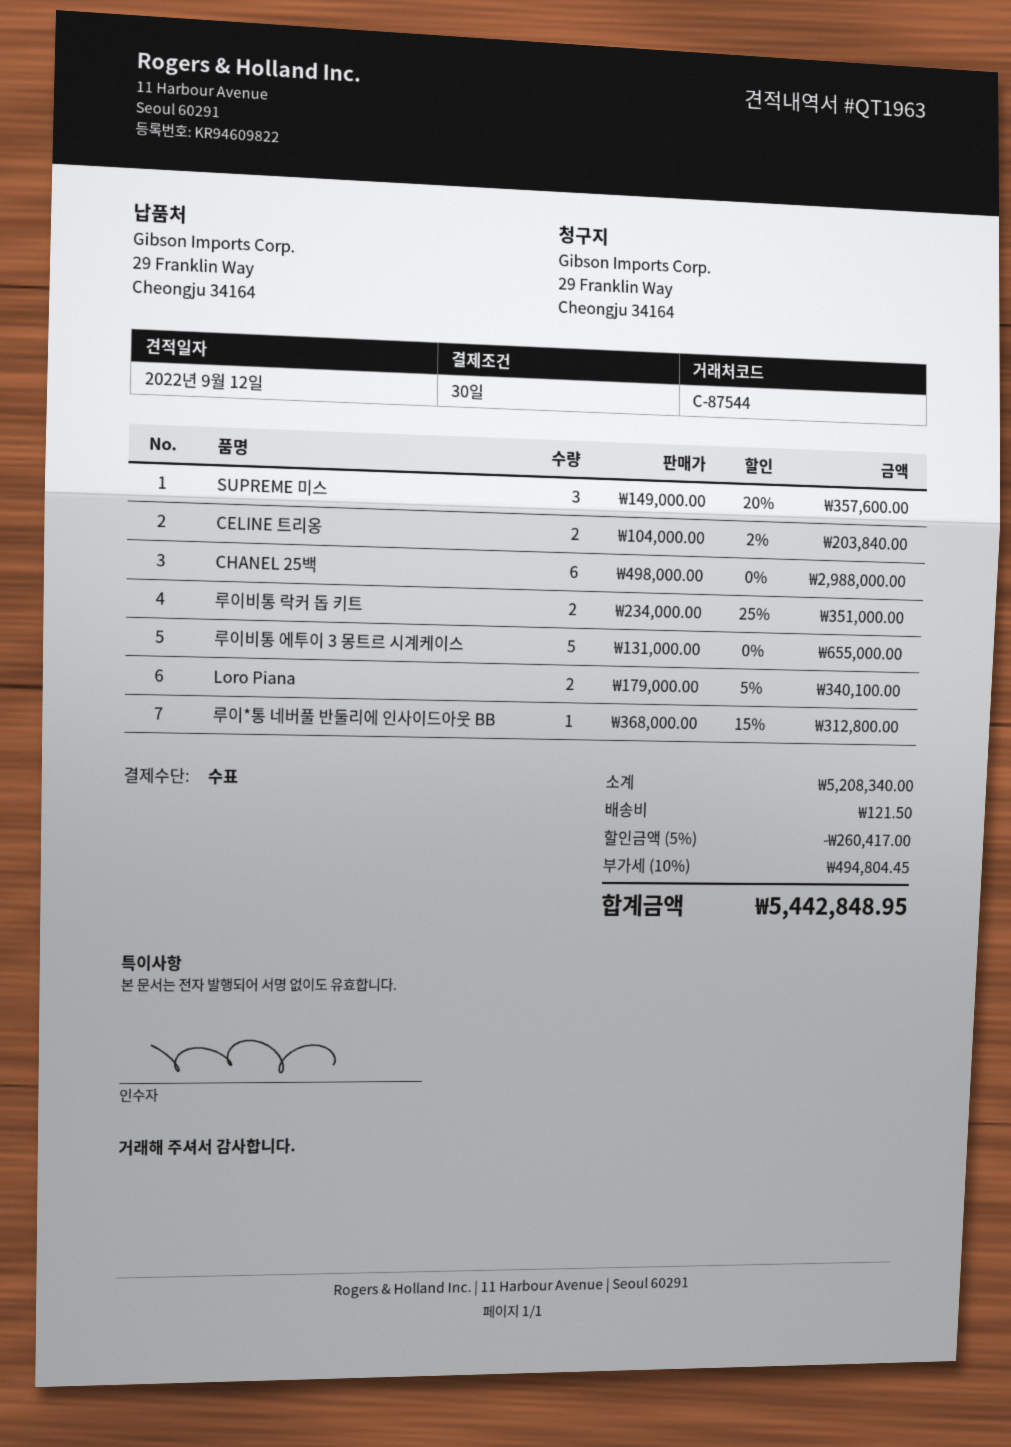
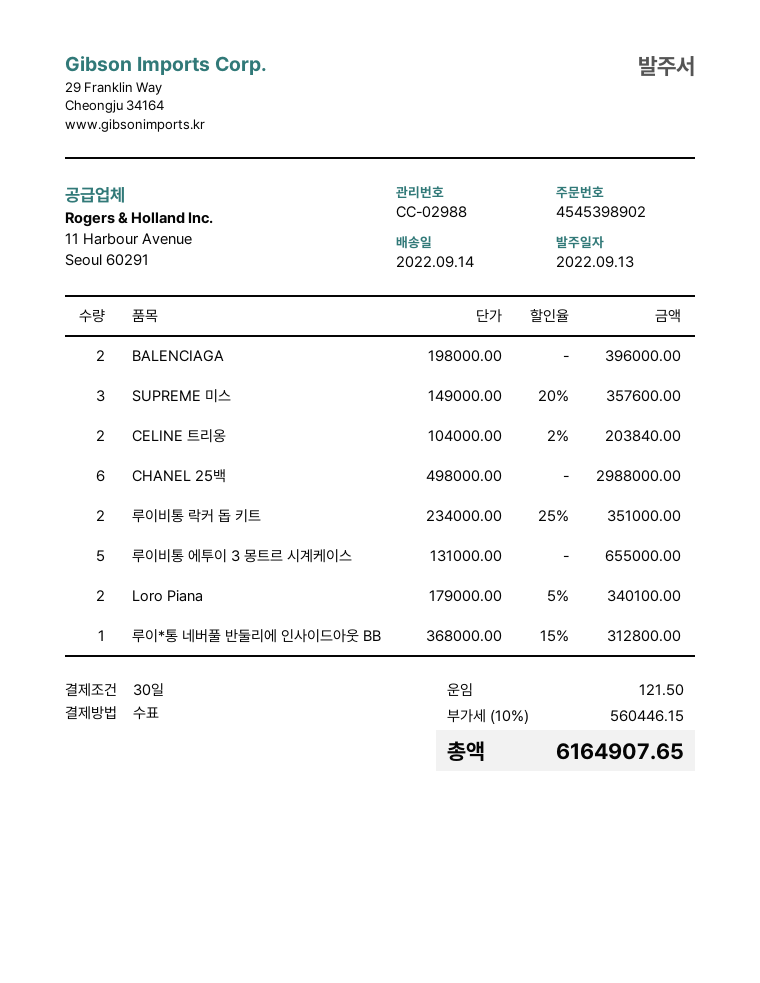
BALENCIAGA: none -> 2 x 198000.00 = 396000.00
discount: 5% = 260417.00 -> none
tax: 10% = 494804.45 -> 10% = 560446.15
total: 5442848.95 -> 6164907.65

